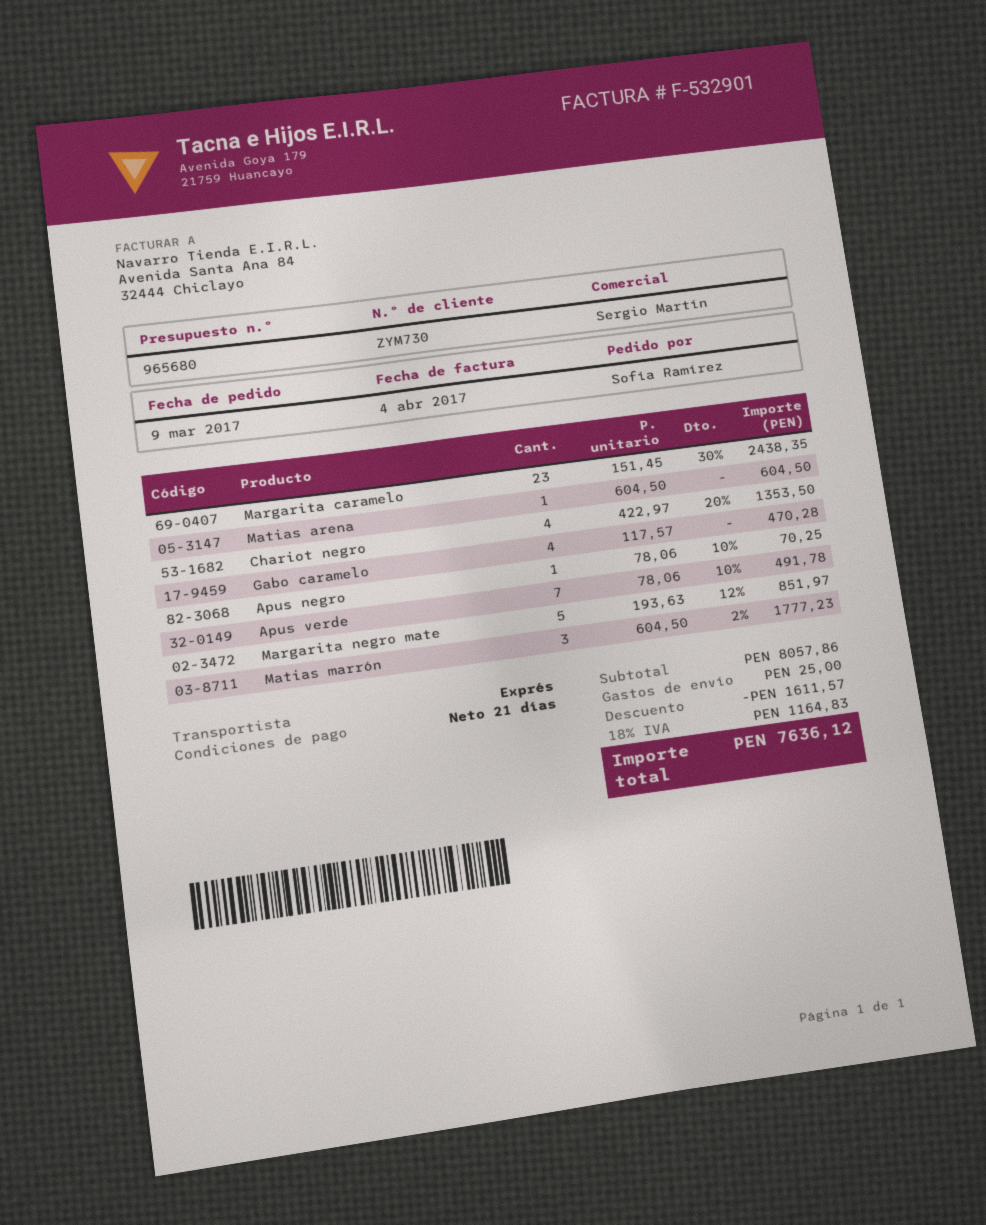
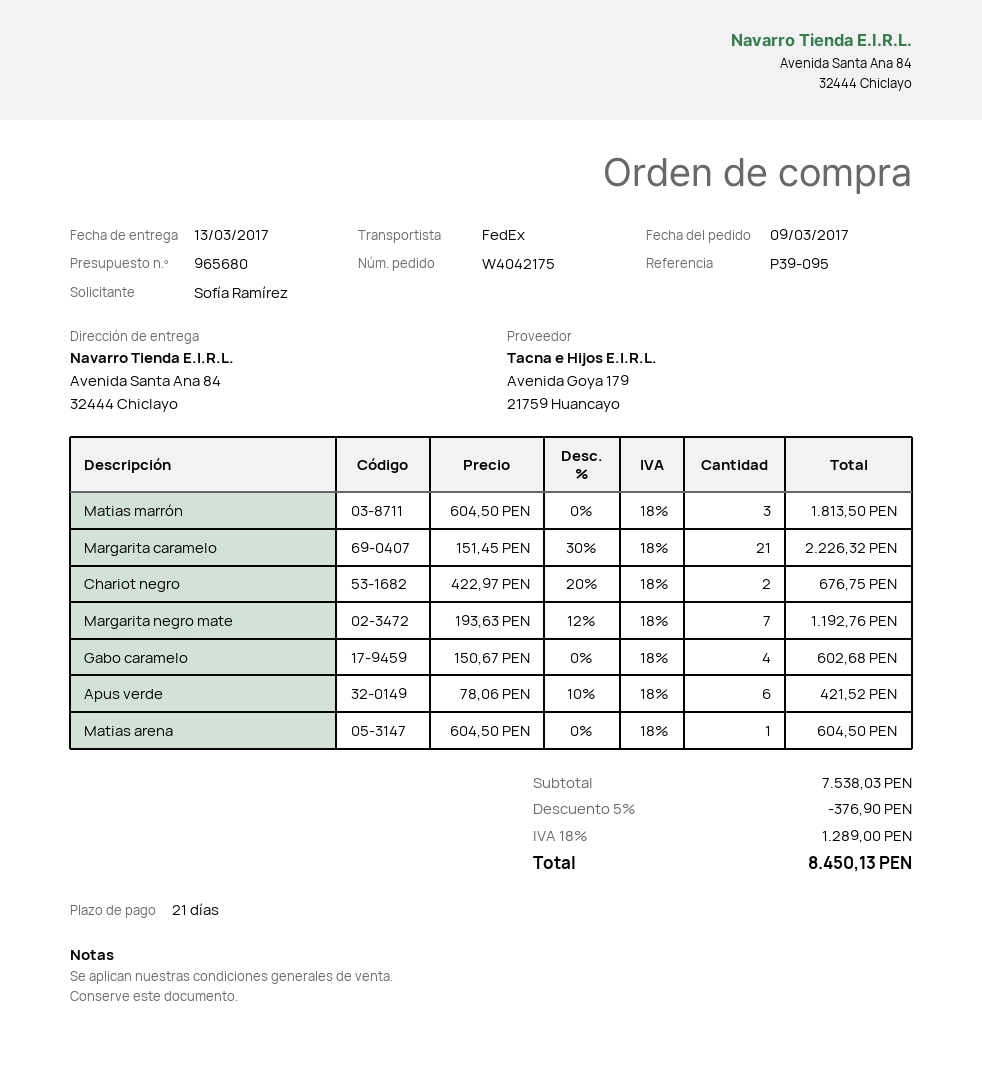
shipping method: express -> FedEx
Margarita caramelo: 23 x 151.45 - 30% = 2438.35 -> 21 x 151.45 - 30% = 2226.32
Chariot negro: 4 x 422.97 - 20% = 1353.50 -> 2 x 422.97 - 20% = 676.75
Gabo caramelo: 4 x 117.57 = 470.28 -> 4 x 150.67 = 602.68
Apus negro: 1 x 78.06 - 10% = 70.25 -> none
Apus verde: 7 x 78.06 - 10% = 491.78 -> 6 x 78.06 - 10% = 421.52
Margarita negro mate: 5 x 193.63 - 12% = 851.97 -> 7 x 193.63 - 12% = 1192.76
Matias marrón: 3 x 604.50 - 2% = 1777.23 -> 3 x 604.50 = 1813.50
subtotal: 8057.86 -> 7538.03
discount: 1611.57 -> 376.90
shipping: 25.00 -> none
tax: 18% = 1164.83 -> 18% = 1289.00
total: 7636.12 -> 8450.13

